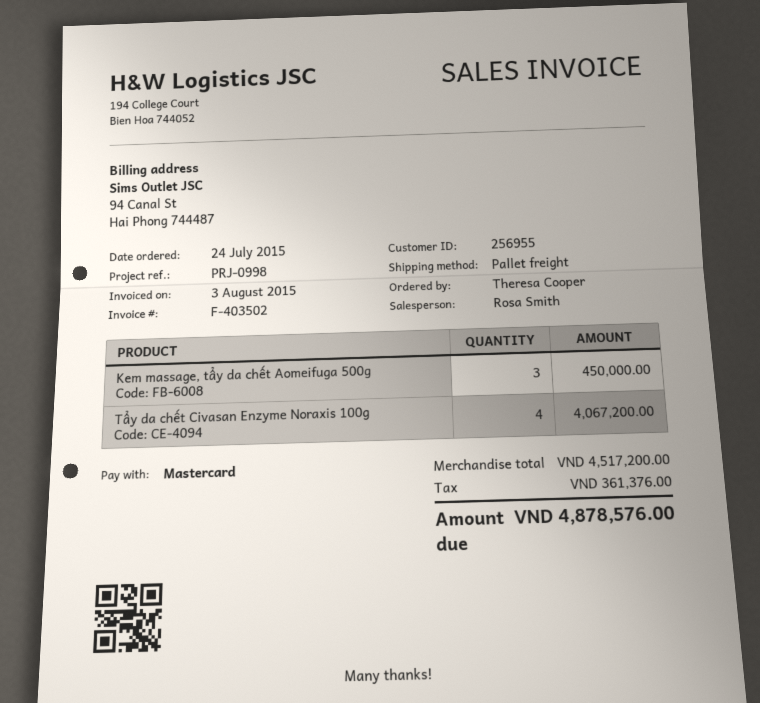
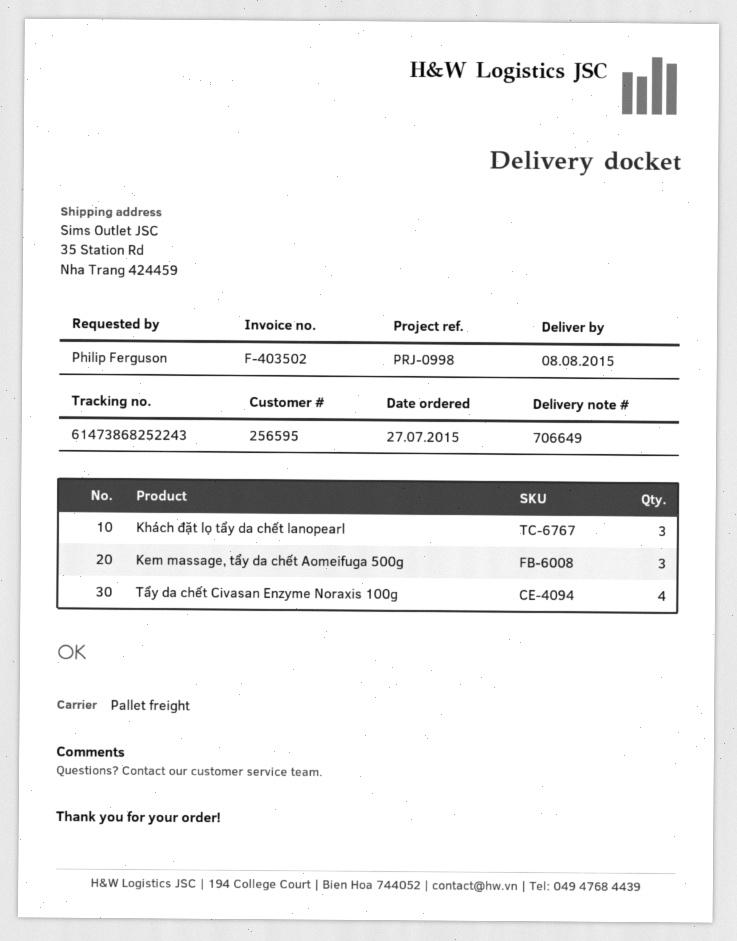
order date: 2015-07-24 -> 2015-07-27
customer number: 256955 -> 256595
ordered by: Theresa Cooper -> Philip Ferguson
Khách đặt lọ tẩy da chết lanopearl: none -> 3

